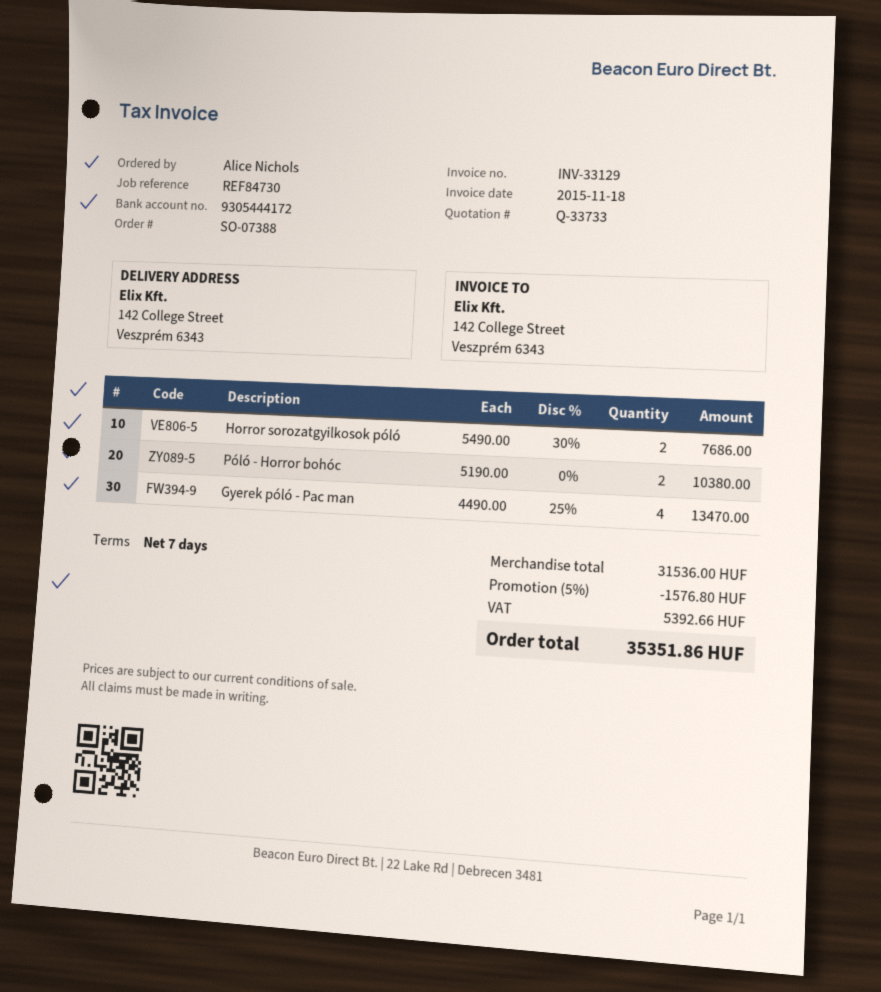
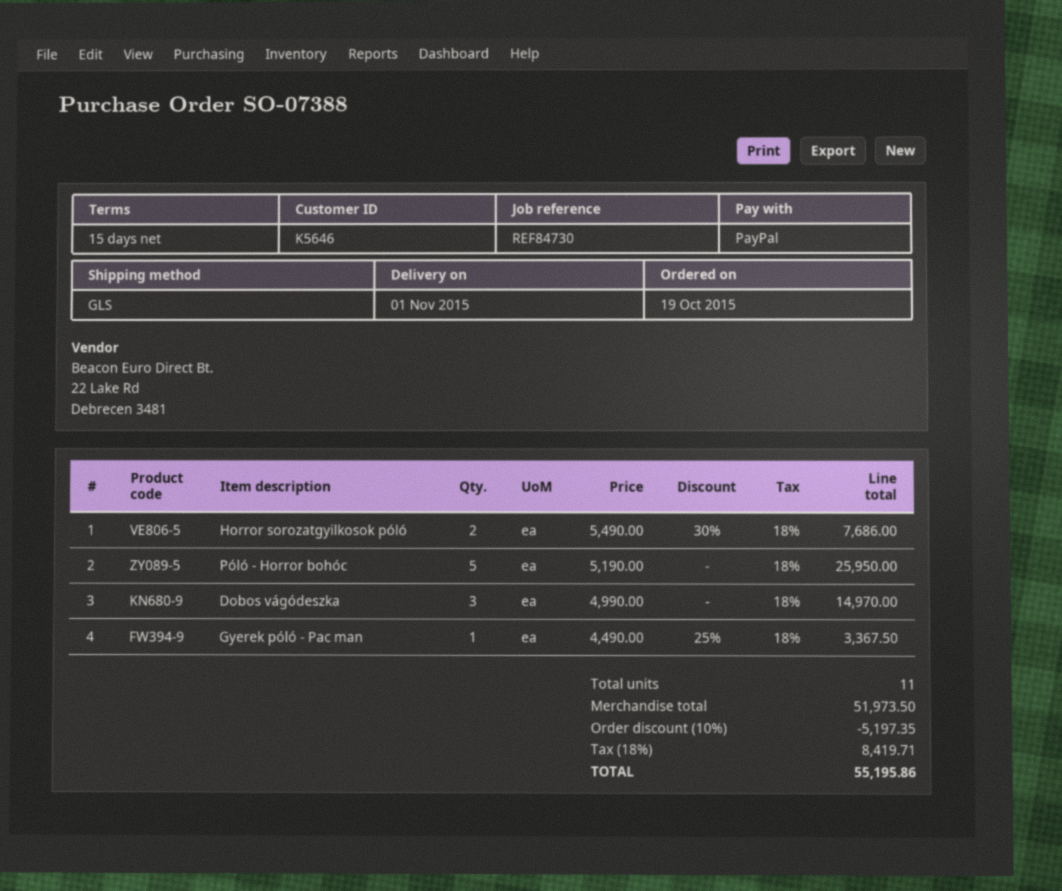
payment terms: 7 days -> 15 days
Póló - Horror bohóc: 2 x 5190.00 = 10380.00 -> 5 x 5190.00 = 25950.00
Gyerek póló - Pac man: 4 x 4490.00 - 25% = 13470.00 -> 1 x 4490.00 - 25% = 3367.50
Dobos vágódeszka: none -> 3 x 4990.00 = 14970.00
subtotal: 31536.00 -> 51973.50
discount: 5% = 1576.80 -> 10% = 5197.35
tax: 5392.66 -> 8419.71
total: 35351.86 -> 55195.86

